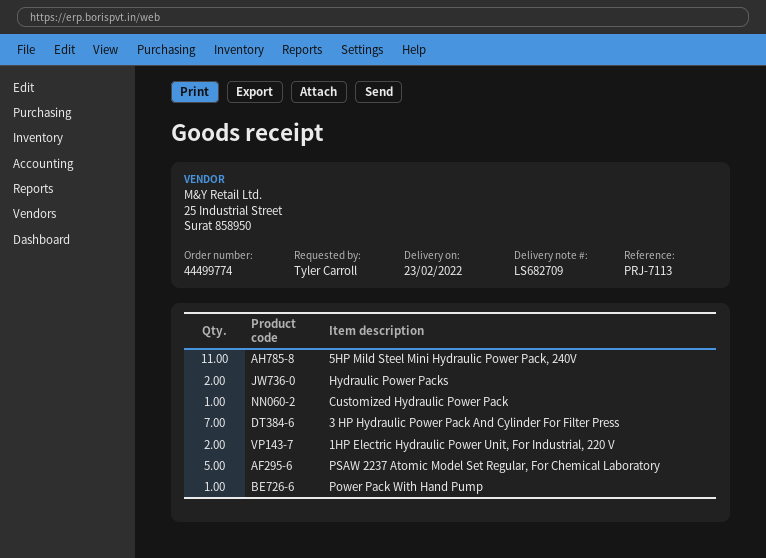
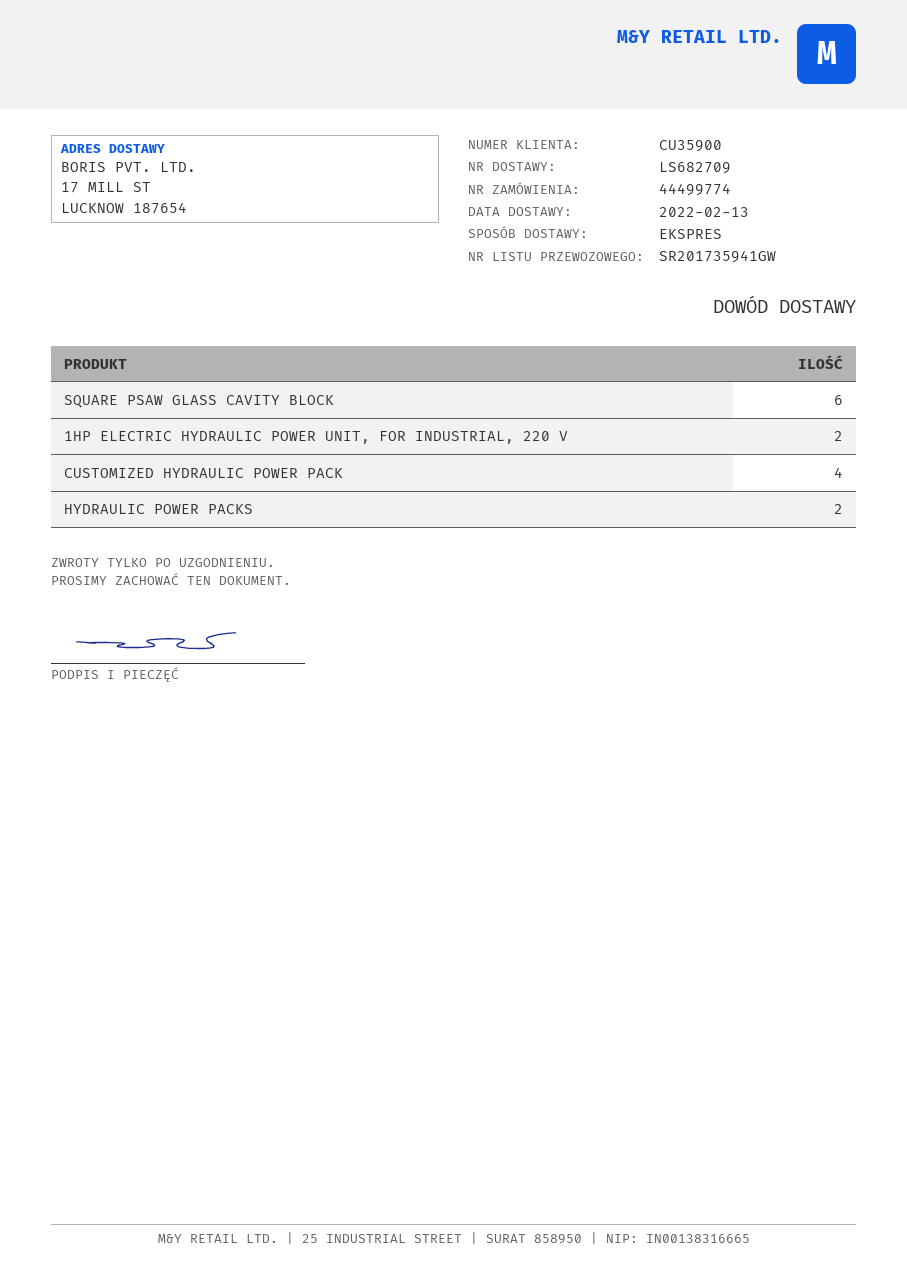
delivery date: 2022-02-23 -> 2022-02-13
5HP Mild Steel Mini Hydraulic Power Pack, 240V: 11 -> none
Customized Hydraulic Power Pack: 1 -> 4
3 HP Hydraulic Power Pack And Cylinder For Filter Press: 7 -> none
PSAW 2237 Atomic Model Set Regular, For Chemical Laboratory: 5 -> none
Power Pack With Hand Pump: 1 -> none
SQUARE PSAW GLASS CAVITY BLOCK: none -> 6

